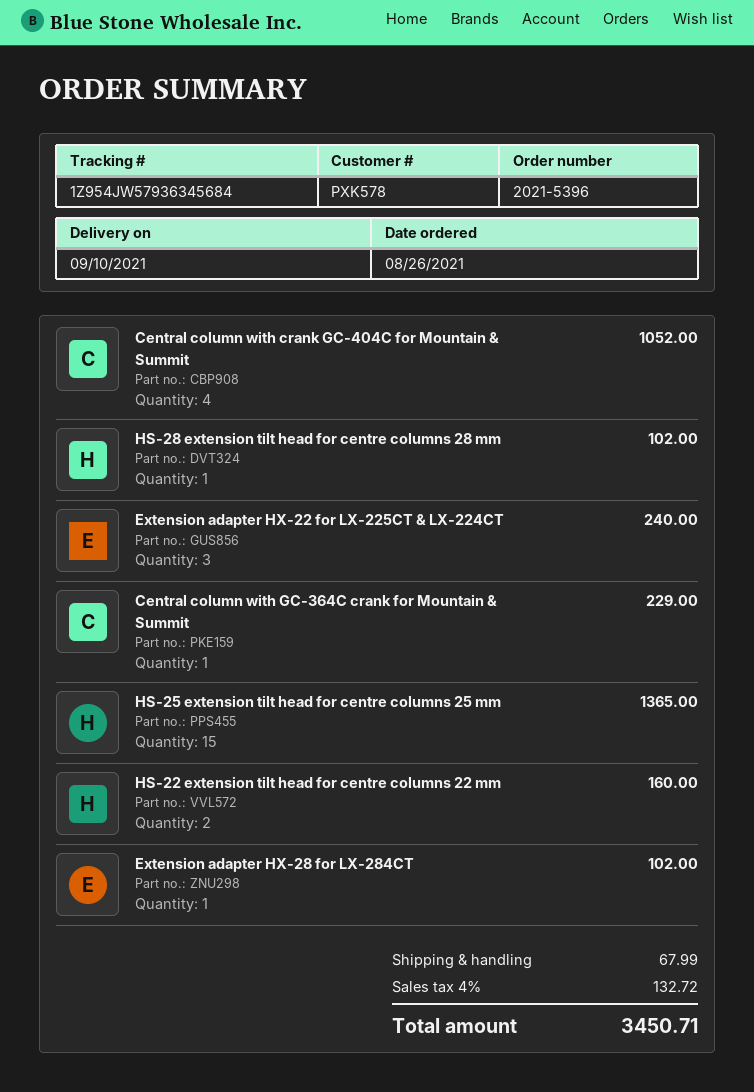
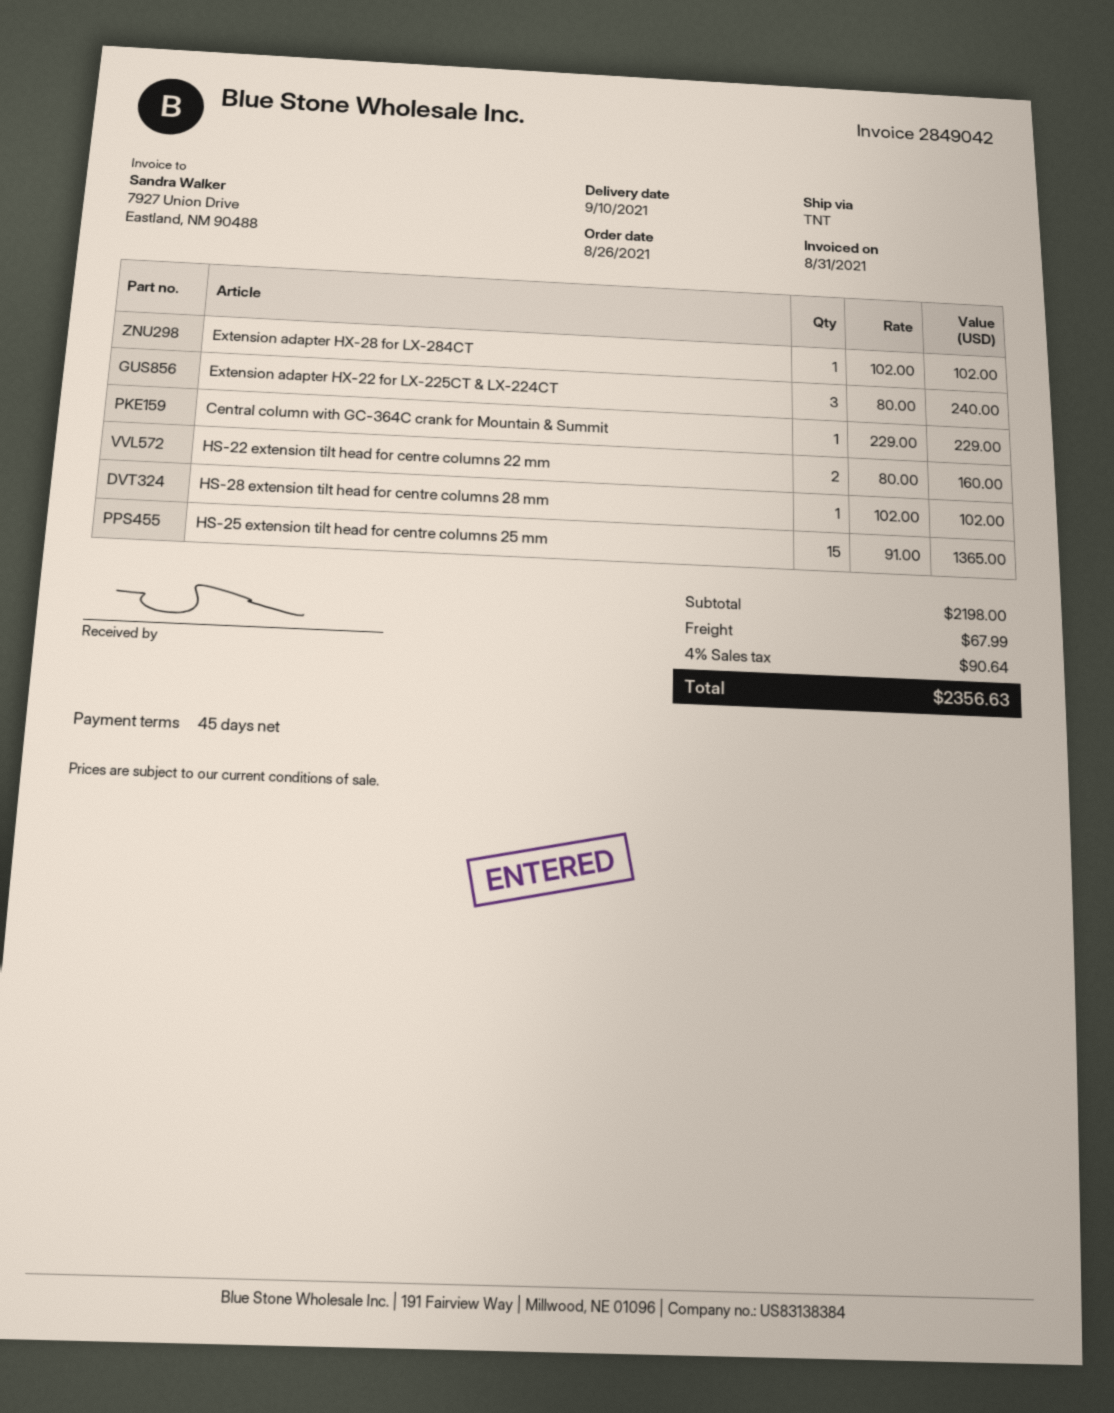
Central column with crank GC-404C for Mountain & Summit: 4 for 1052.00 -> none
tax: 4% = 132.72 -> 4% = 90.64
total: 3450.71 -> 2356.63

